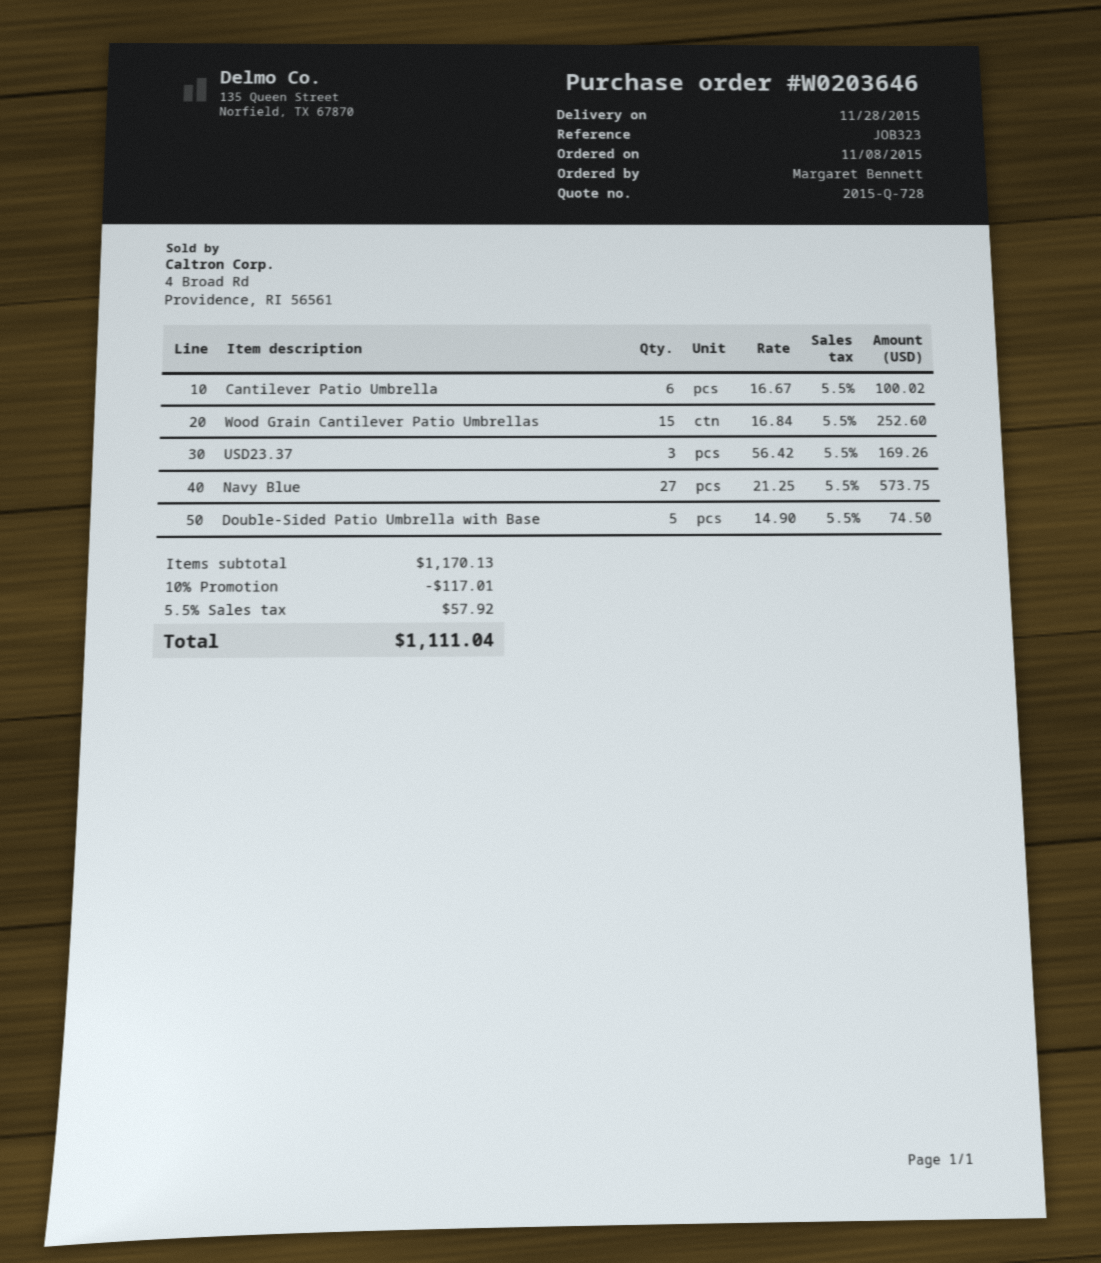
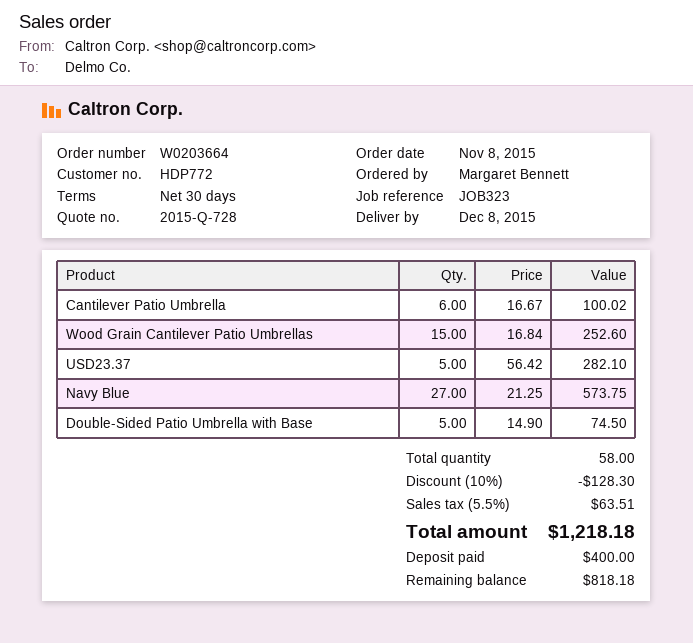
order number: W0203646 -> W0203664
delivery date: 2015-11-28 -> 2015-12-08
USD23.37: 3 x 56.42 = 169.26 -> 5 x 56.42 = 282.10
discount: 10% = 117.01 -> 10% = 128.30
tax: 5.5% = 57.92 -> 5.5% = 63.51
total: 1111.04 -> 1218.18

